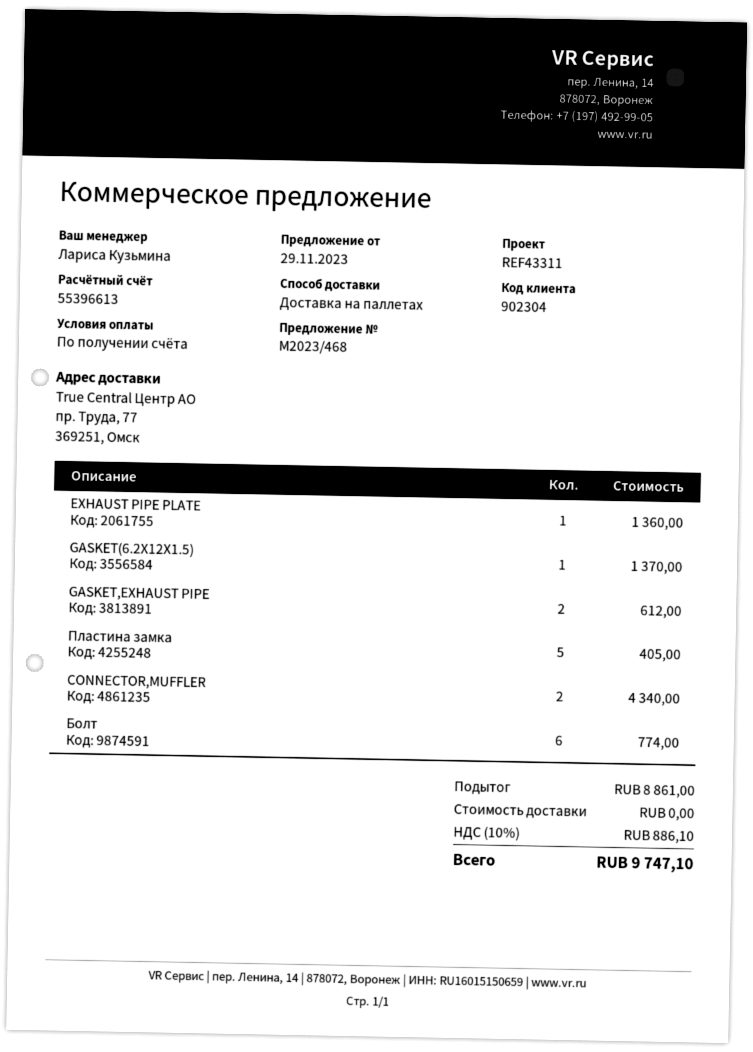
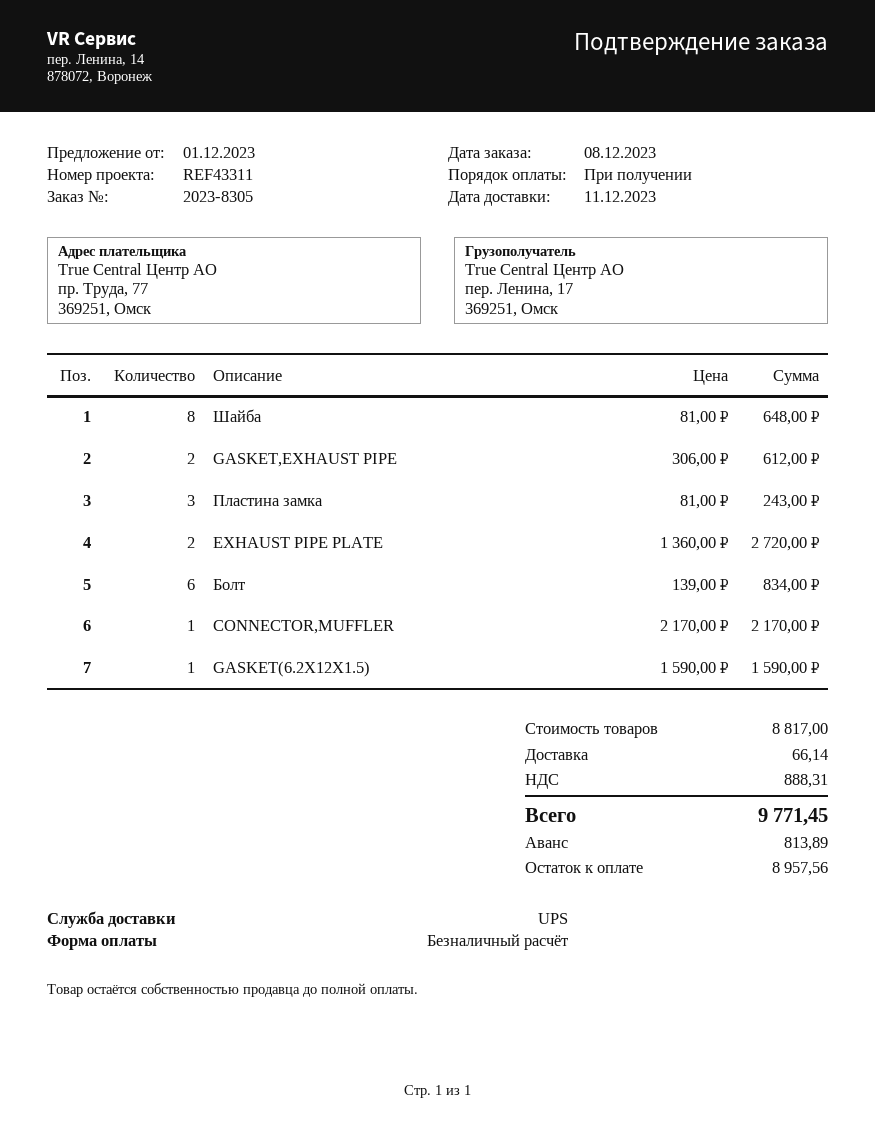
quote date: 2023-11-29 -> 2023-12-01
shipping method: pallet freight -> UPS
ship to: пр. Труда, 77, 369251, Омск -> пер. Ленина, 17, 369251, Омск
EXHAUST PIPE PLATE: 1 for 1360.00 -> 2 for 2720.00
GASKET(6.2X12X1.5): 1 for 1370.00 -> 1 for 1590.00
Пластина замка: 5 for 405.00 -> 3 for 243.00
CONNECTOR,MUFFLER: 2 for 4340.00 -> 1 for 2170.00
Болт: 6 for 774.00 -> 6 for 834.00
Шайба: none -> 8 for 648.00
subtotal: 8861.00 -> 8817.00
shipping: 0.00 -> 66.14
tax: 886.10 -> 888.31
total: 9747.10 -> 9771.45

